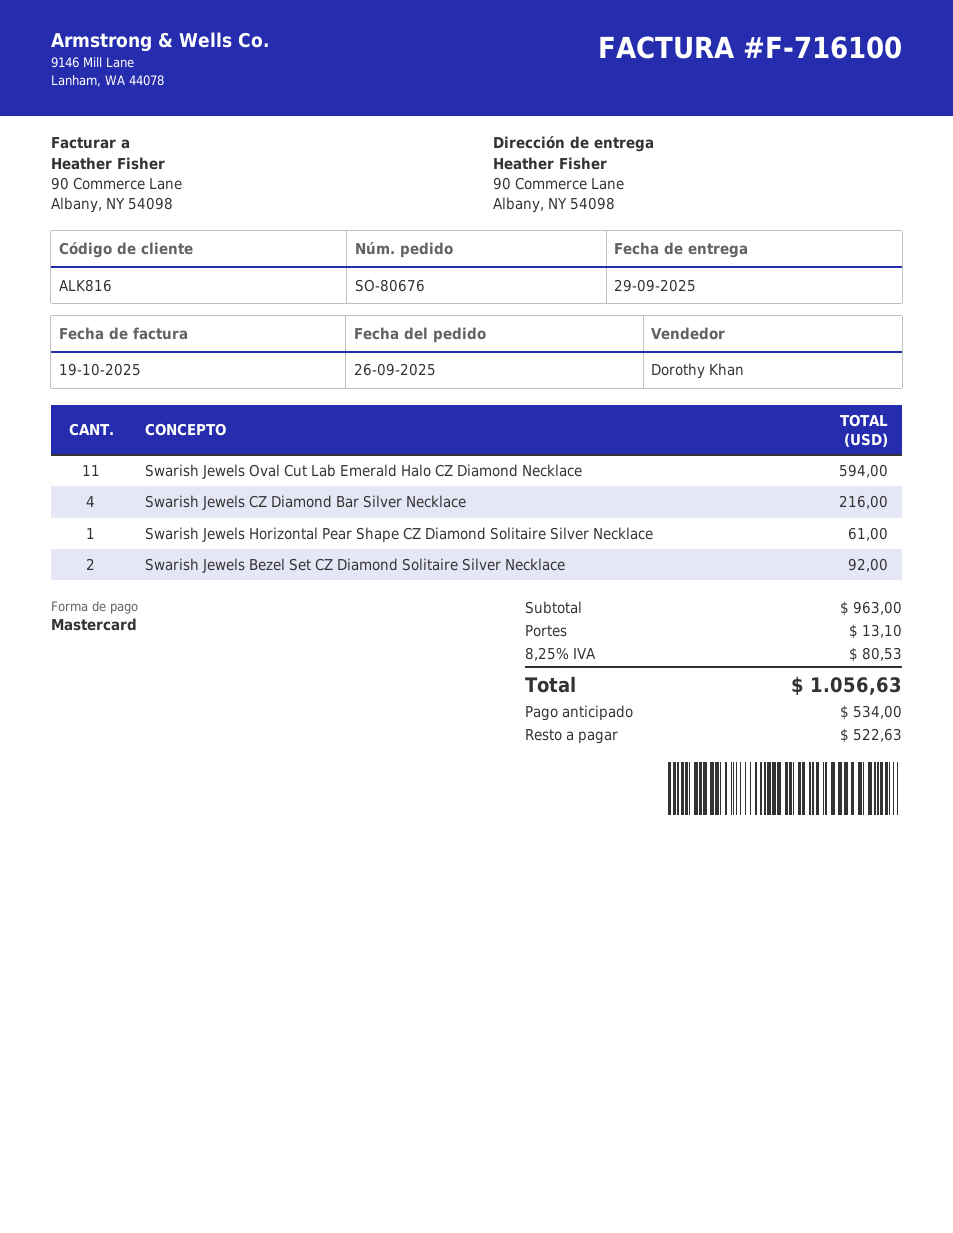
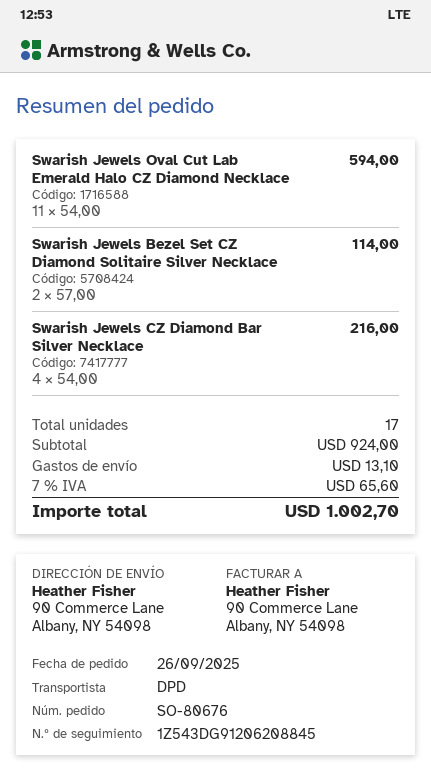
Swarish Jewels Horizontal Pear Shape CZ Diamond Solitaire Silver Necklace: 1 for 61.00 -> none
Swarish Jewels Bezel Set CZ Diamond Solitaire Silver Necklace: 2 for 92.00 -> 2 for 114.00
subtotal: 963.00 -> 924.00
tax: 8.25% = 80.53 -> 7% = 65.60
total: 1056.63 -> 1002.70

